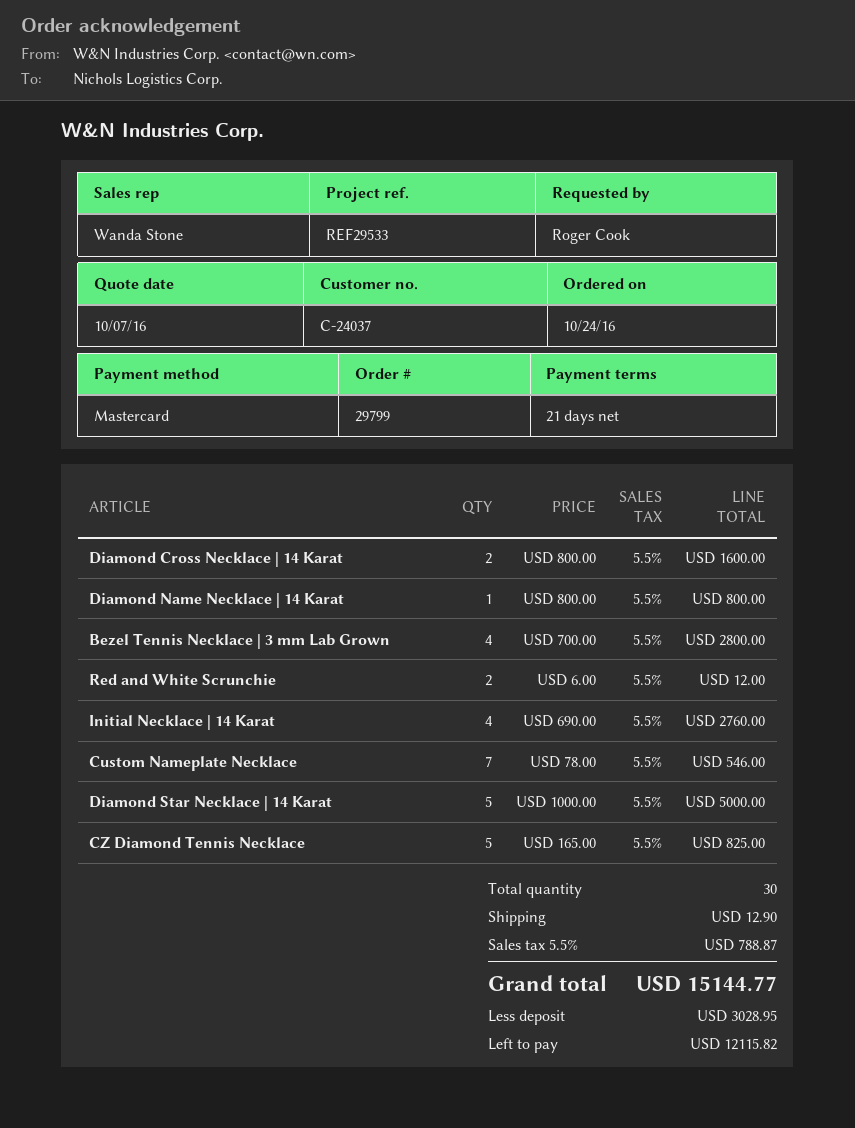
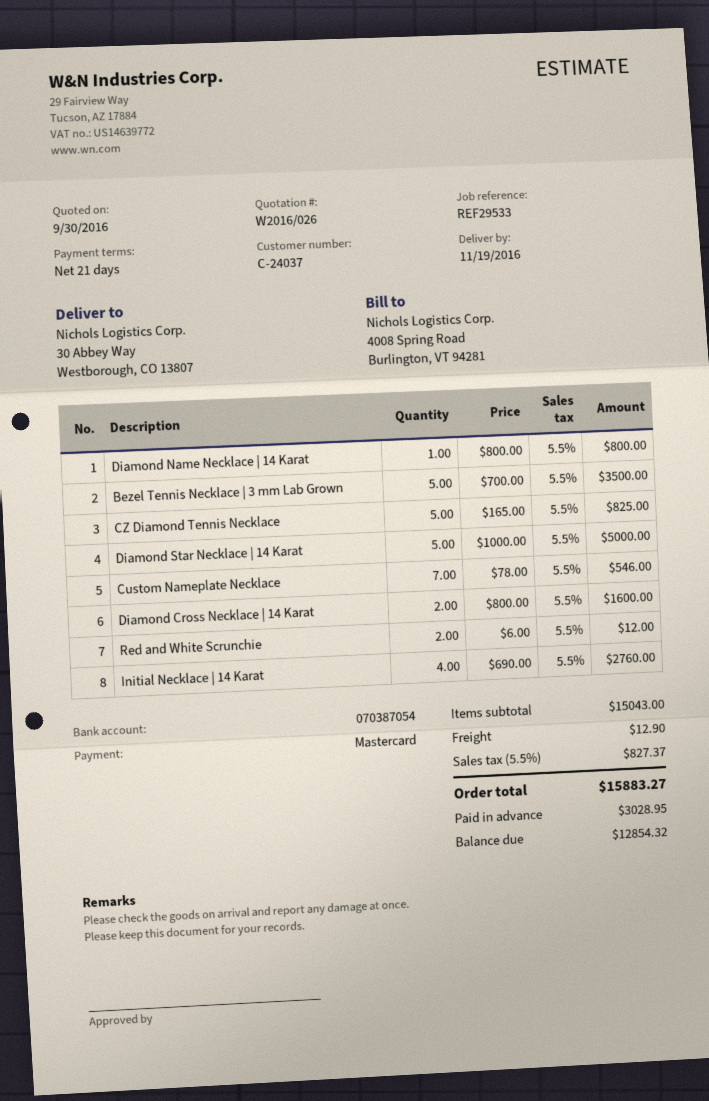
quote date: 2016-10-07 -> 2016-09-30
Bezel Tennis Necklace | 3 mm Lab Grown: 4 x 700.00 = 2800.00 -> 5 x 700.00 = 3500.00
tax: 5.5% = 788.87 -> 5.5% = 827.37
total: 15144.77 -> 15883.27
balance: 12115.82 -> 12854.32

